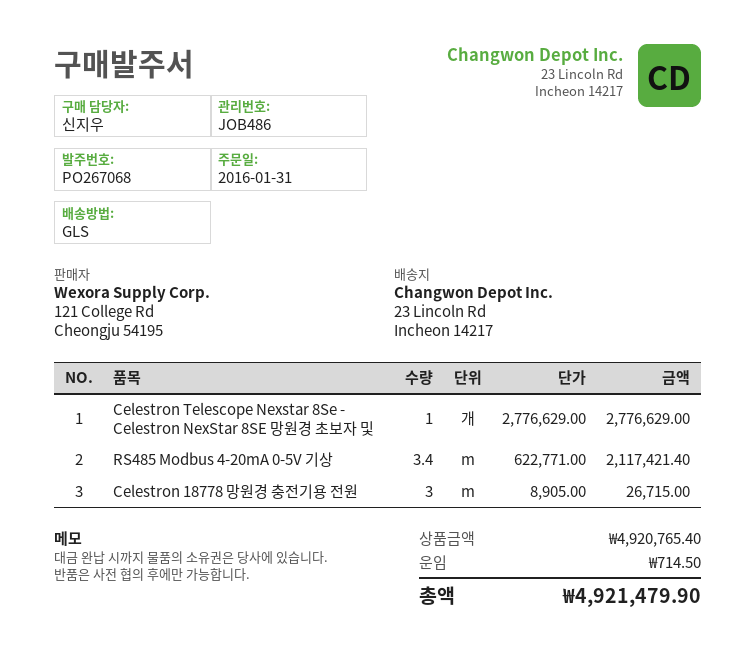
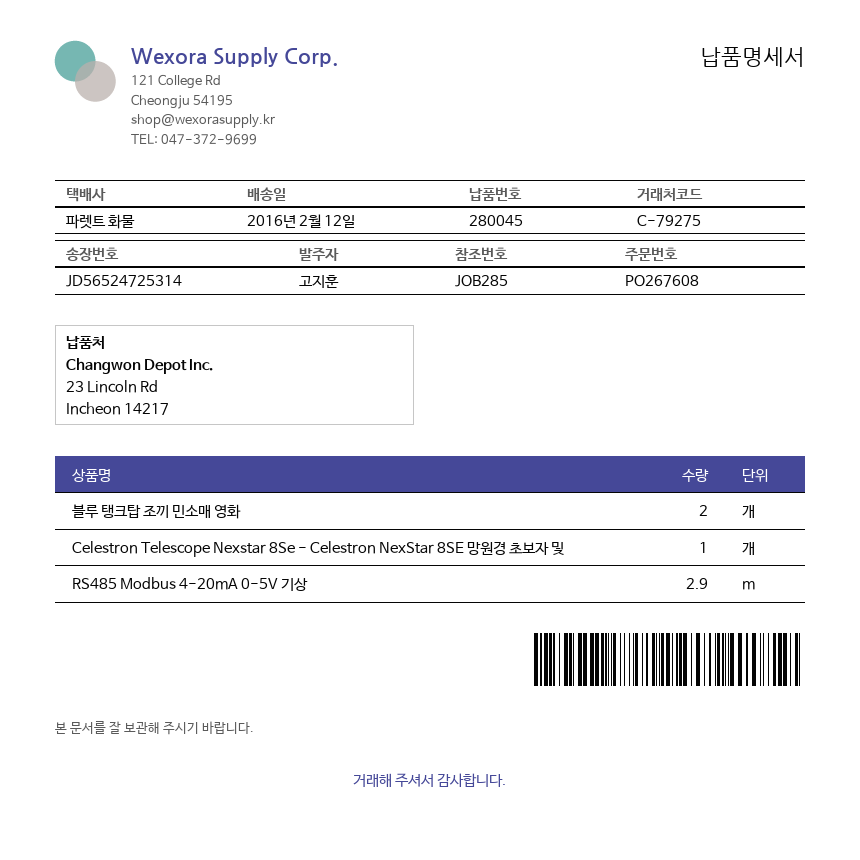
order number: PO267068 -> PO267608
reference: JOB486 -> JOB285
ordered by: 신지우 -> 고지훈
shipping method: GLS -> pallet freight
RS485 Modbus 4-20mA 0-5V 기상: 3.4 -> 2.9
Celestron 18778 망원경 충전기용 전원: 3 -> none
블루 탱크탑 조끼 민소매 영화: none -> 2

